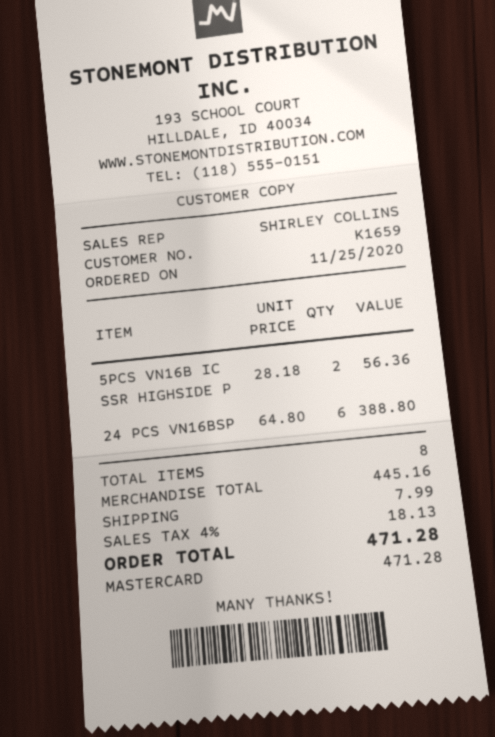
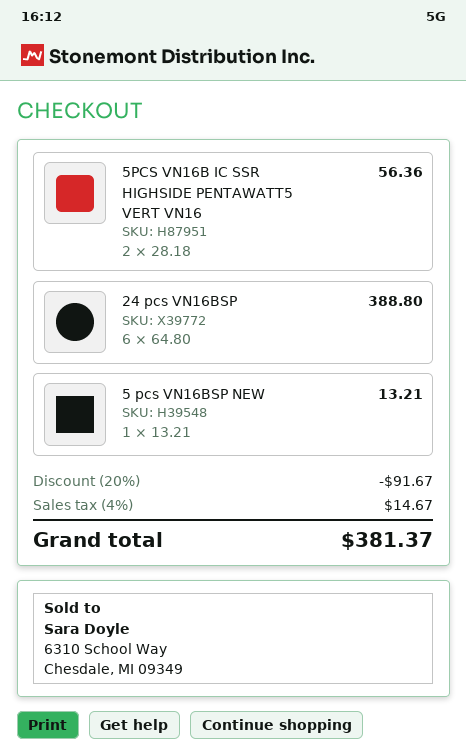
5 pcs VN16BSP NEW: none -> 1 x 13.21 = 13.21
discount: none -> 20% = 91.67
shipping: 7.99 -> none
tax: 4% = 18.13 -> 4% = 14.67
total: 471.28 -> 381.37

